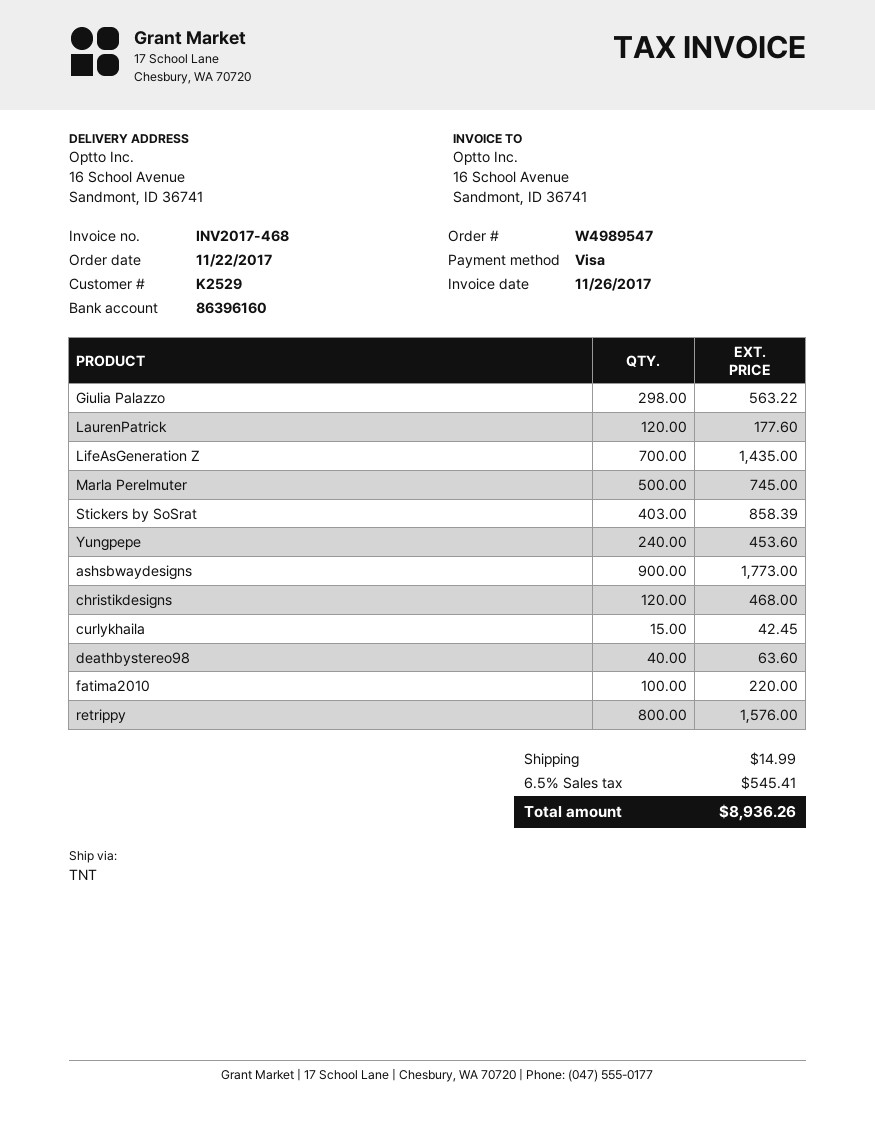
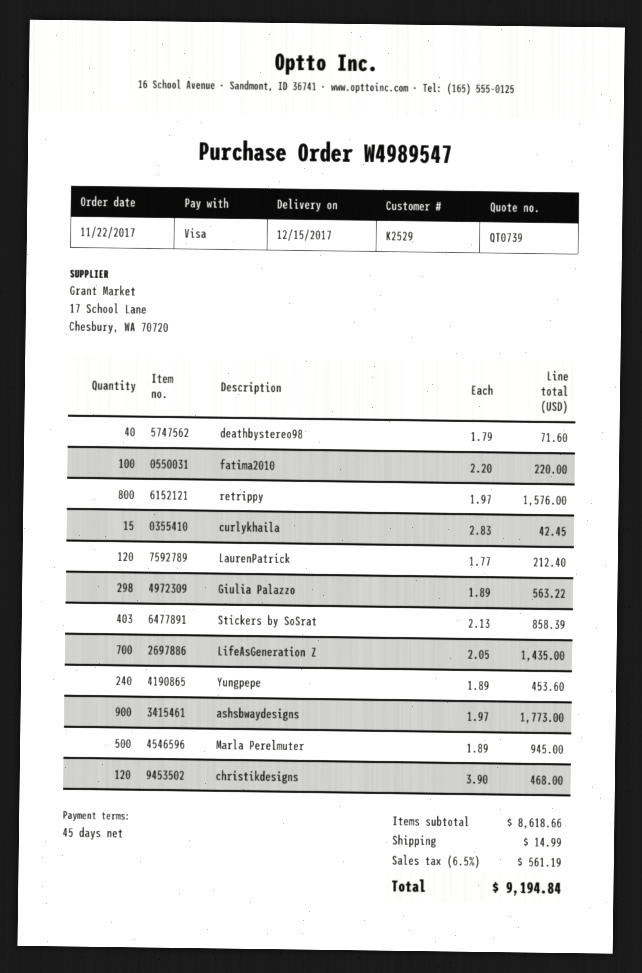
LaurenPatrick: 120 for 177.60 -> 120 for 212.40
Marla Perelmuter: 500 for 745.00 -> 500 for 945.00
deathbystereo98: 40 for 63.60 -> 40 for 71.60
tax: 6.5% = 545.41 -> 6.5% = 561.19
total: 8936.26 -> 9194.84

